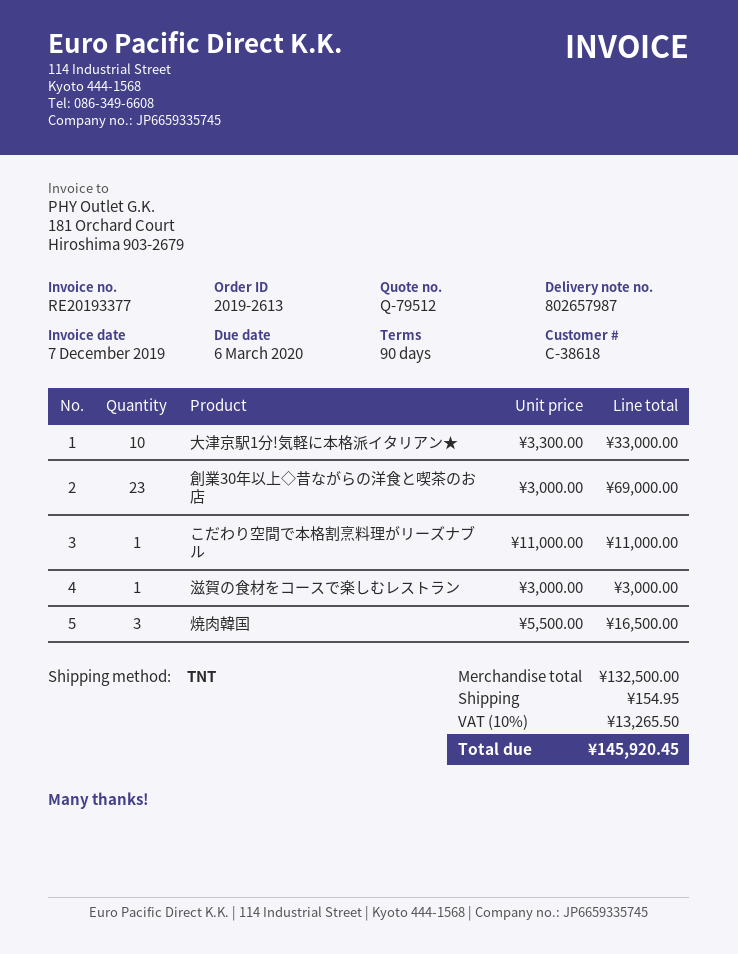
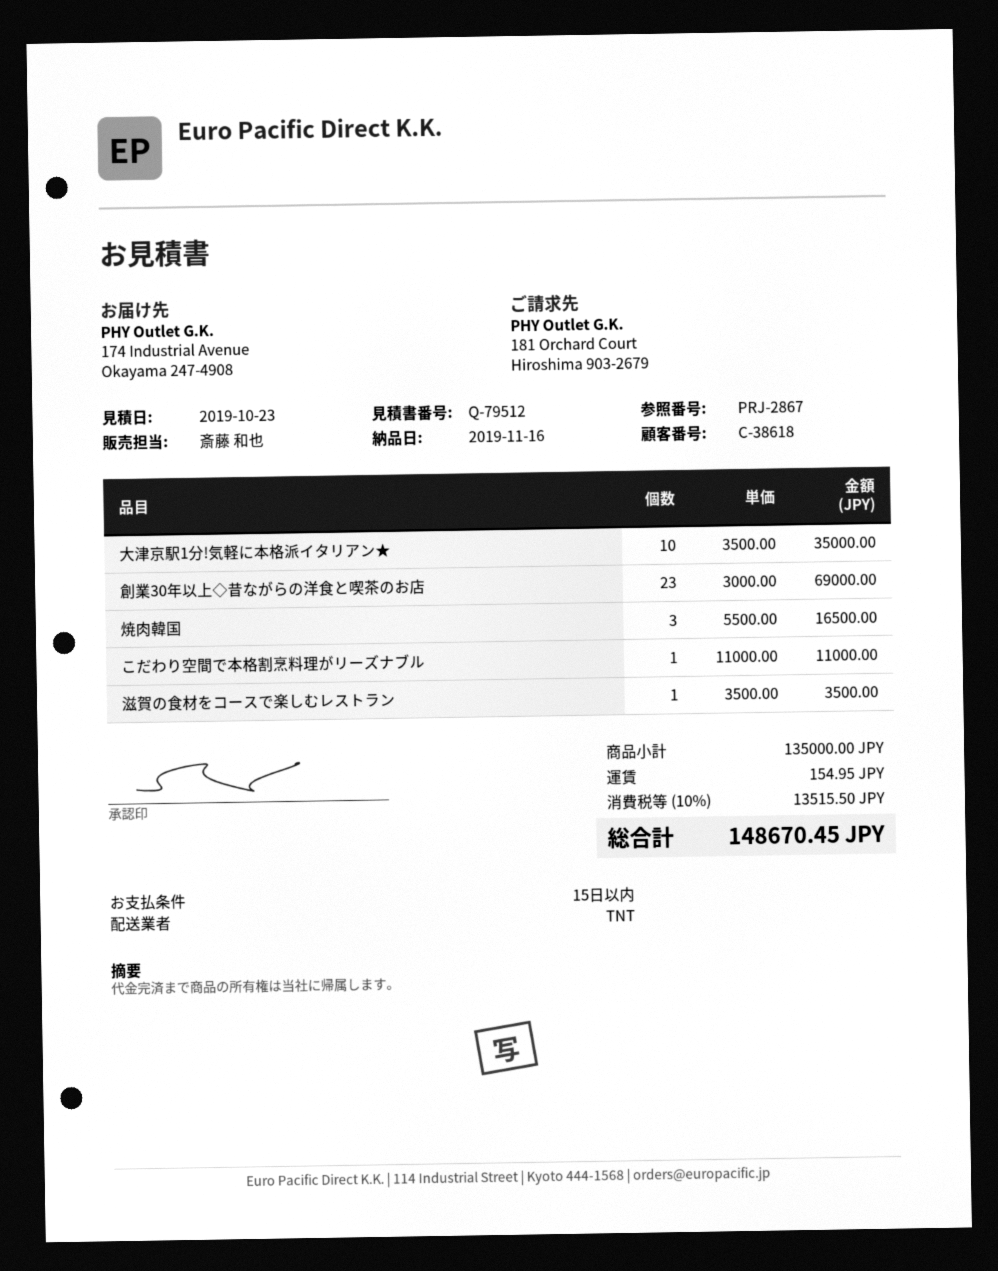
payment terms: 90 days -> 15 days
大津京駅1分!気軽に本格派イタリアン★: 10 x 3300.00 = 33000.00 -> 10 x 3500.00 = 35000.00
滋賀の食材をコースで楽しむレストラン: 1 x 3000.00 = 3000.00 -> 1 x 3500.00 = 3500.00
subtotal: 132500.00 -> 135000.00
tax: 10% = 13265.50 -> 10% = 13515.50
total: 145920.45 -> 148670.45

